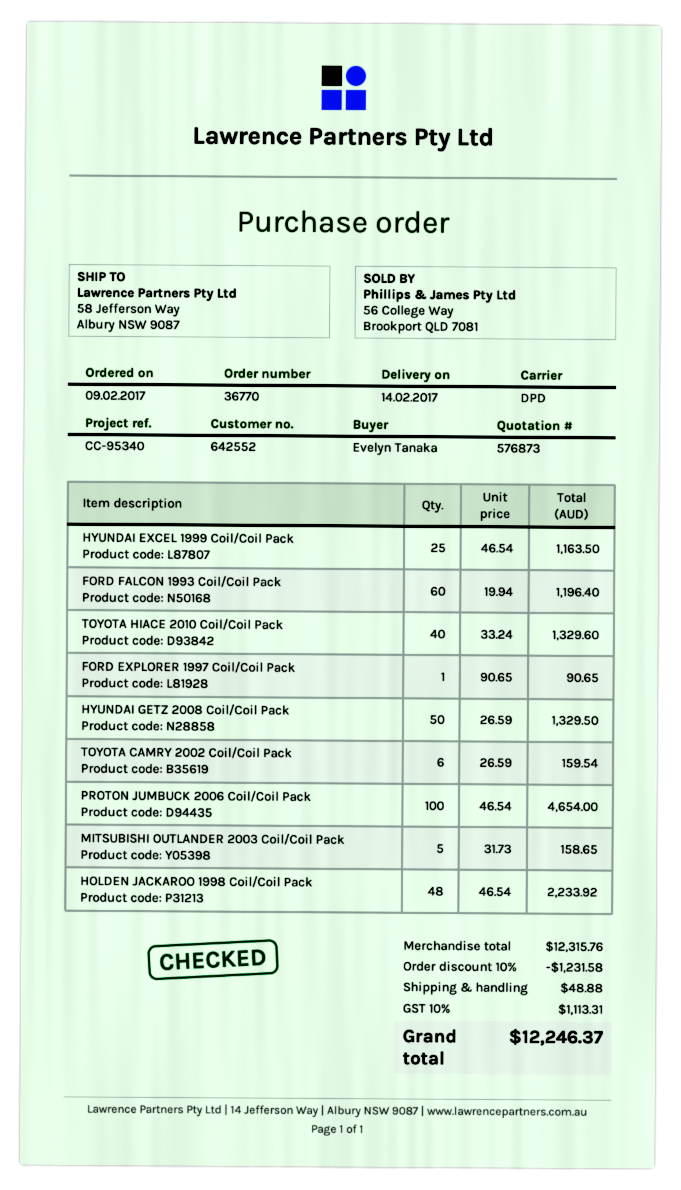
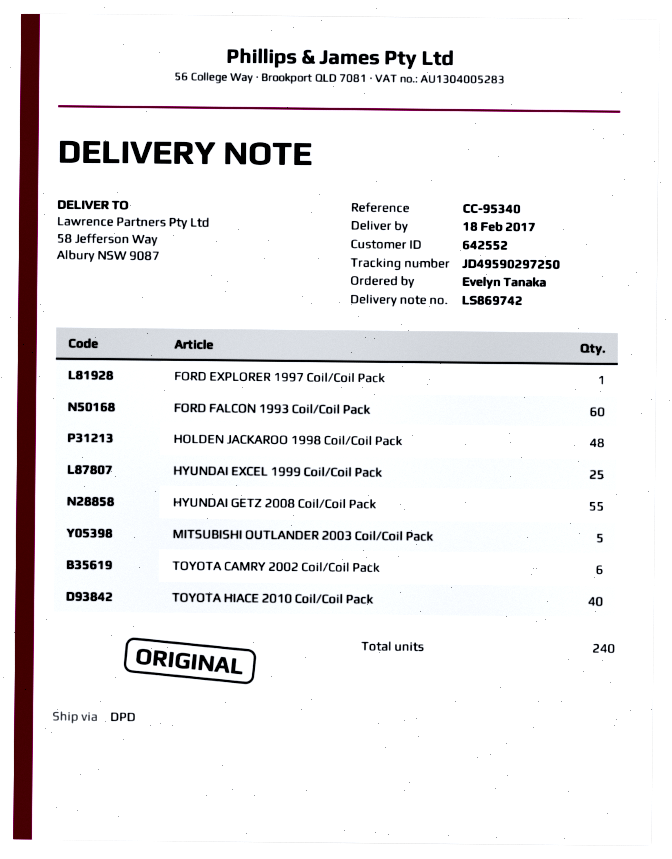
delivery date: 2017-02-14 -> 2017-02-18
HYUNDAI GETZ 2008 Coil/Coil Pack: 50 -> 55
PROTON JUMBUCK 2006 Coil/Coil Pack: 100 -> none

